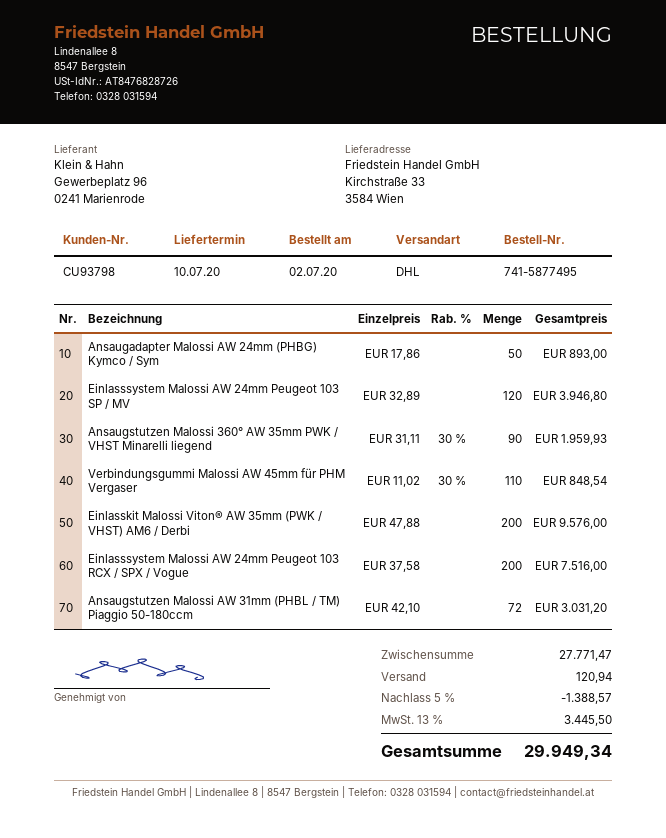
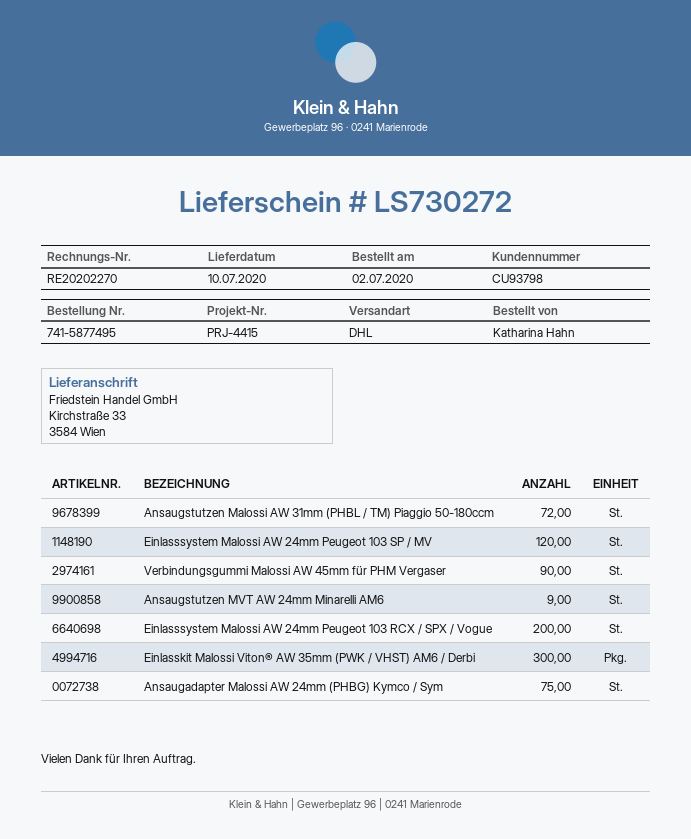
Ansaugadapter Malossi AW 24mm (PHBG) Kymco / Sym: 50 -> 75
Ansaugstutzen Malossi 360° AW 35mm PWK / VHST Minarelli liegend: 90 -> none
Verbindungsgummi Malossi AW 45mm für PHM Vergaser: 110 -> 90
Einlasskit Malossi Viton® AW 35mm (PWK / VHST) AM6 / Derbi: 200 -> 300
Ansaugstutzen MVT AW 24mm Minarelli AM6: none -> 9

